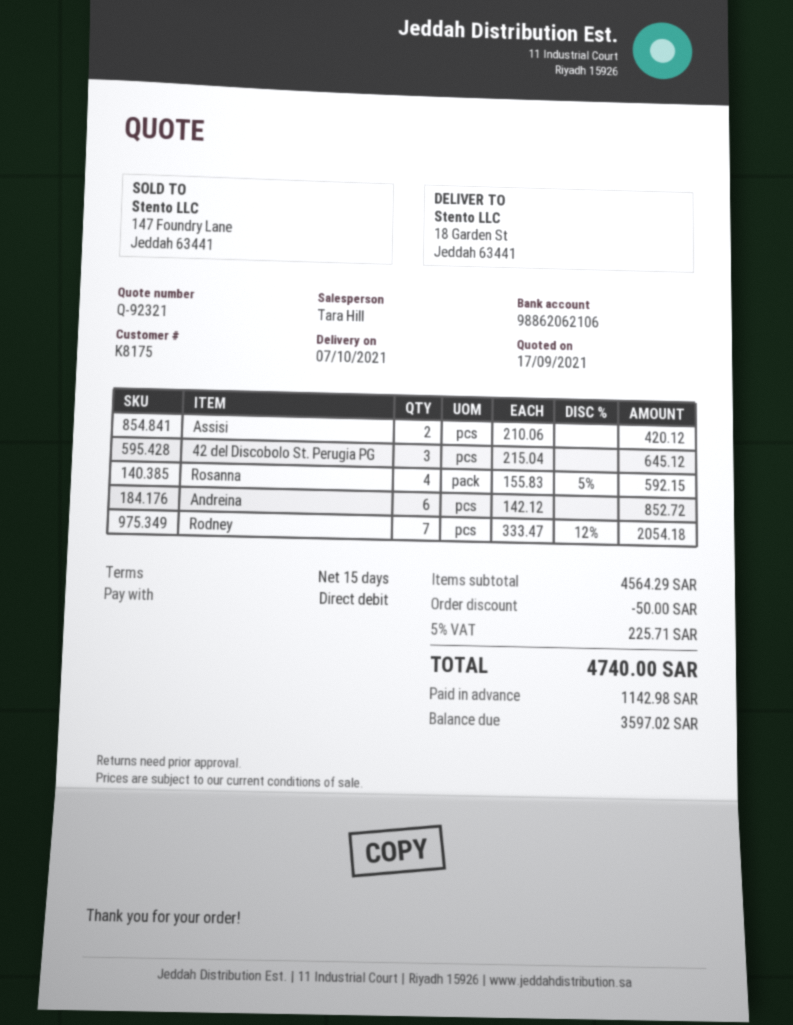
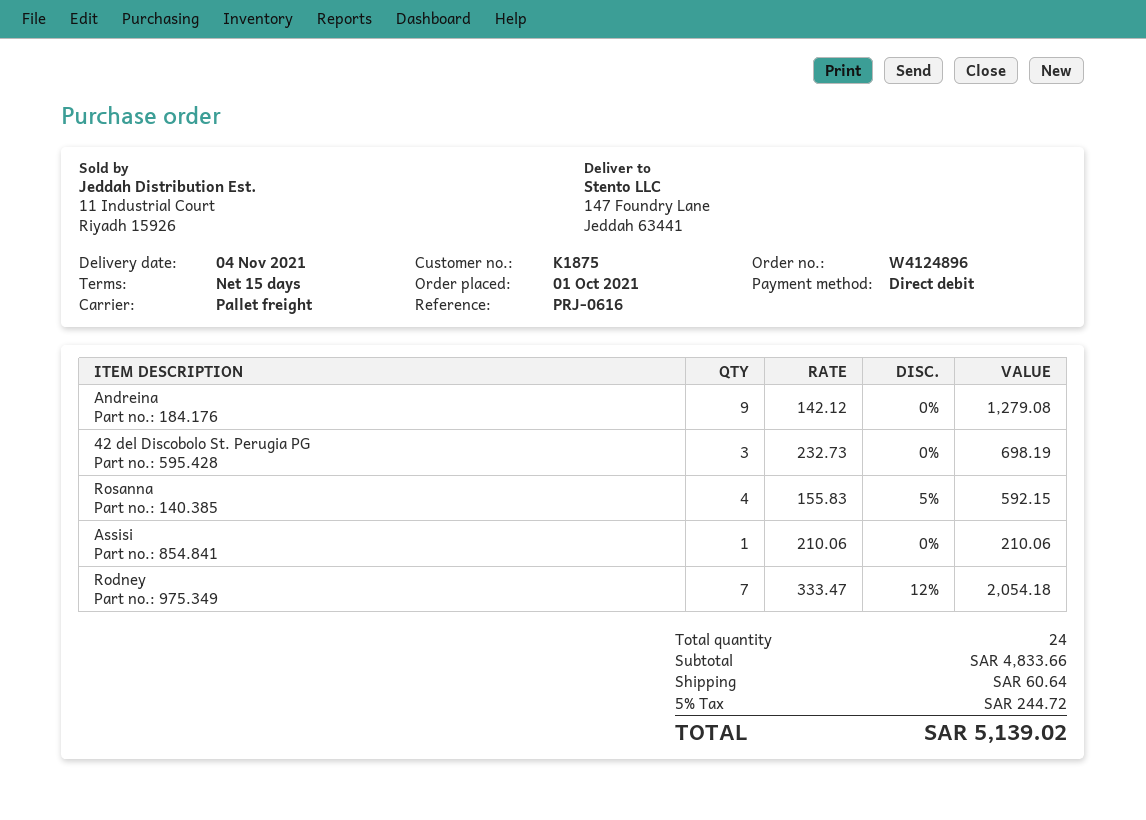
delivery date: 2021-10-07 -> 2021-11-04
customer number: K8175 -> K1875
ship to: 18 Garden St, Jeddah 63441 -> 147 Foundry Lane, Jeddah 63441
Assisi: 2 x 210.06 = 420.12 -> 1 x 210.06 = 210.06
42 del Discobolo St. Perugia PG: 3 x 215.04 = 645.12 -> 3 x 232.73 = 698.19
Andreina: 6 x 142.12 = 852.72 -> 9 x 142.12 = 1279.08
subtotal: 4564.29 -> 4833.66
discount: 50.00 -> none
shipping: none -> 60.64
tax: 5% = 225.71 -> 5% = 244.72
total: 4740.00 -> 5139.02

